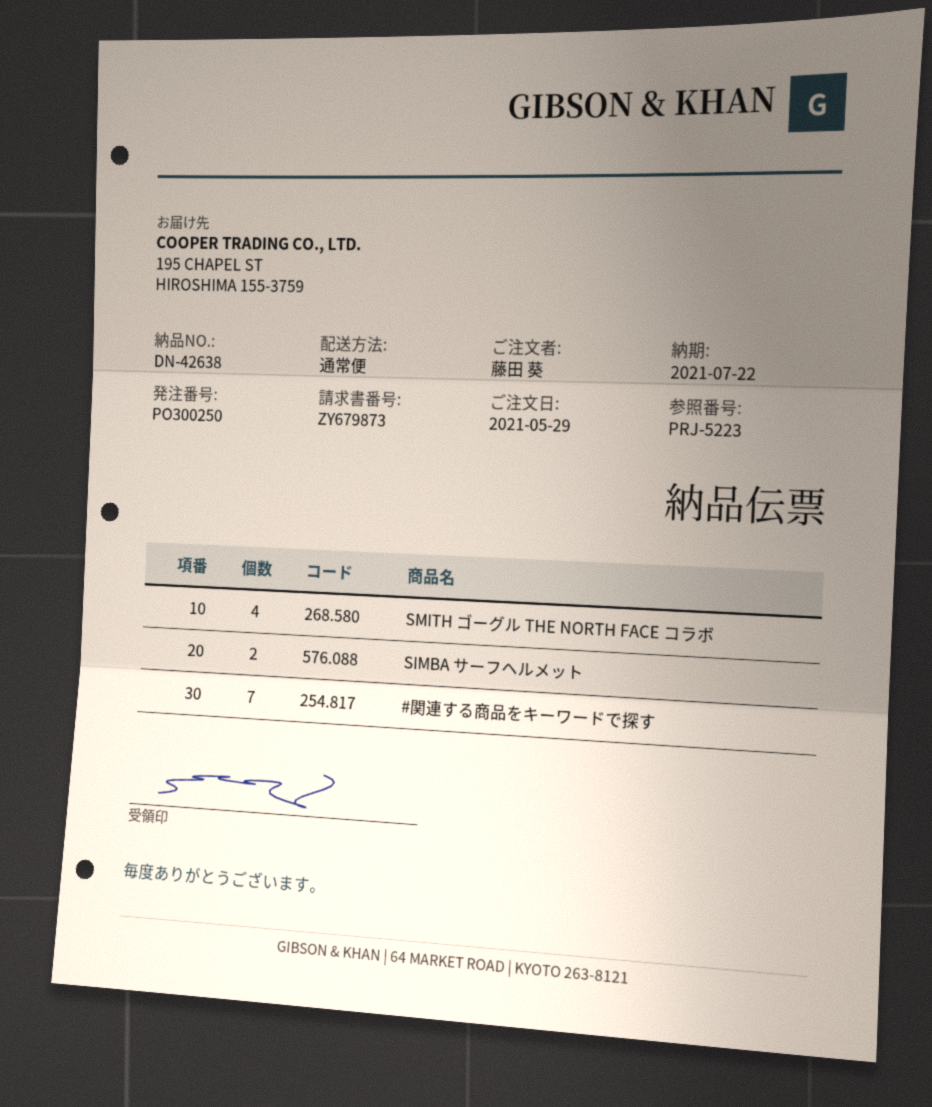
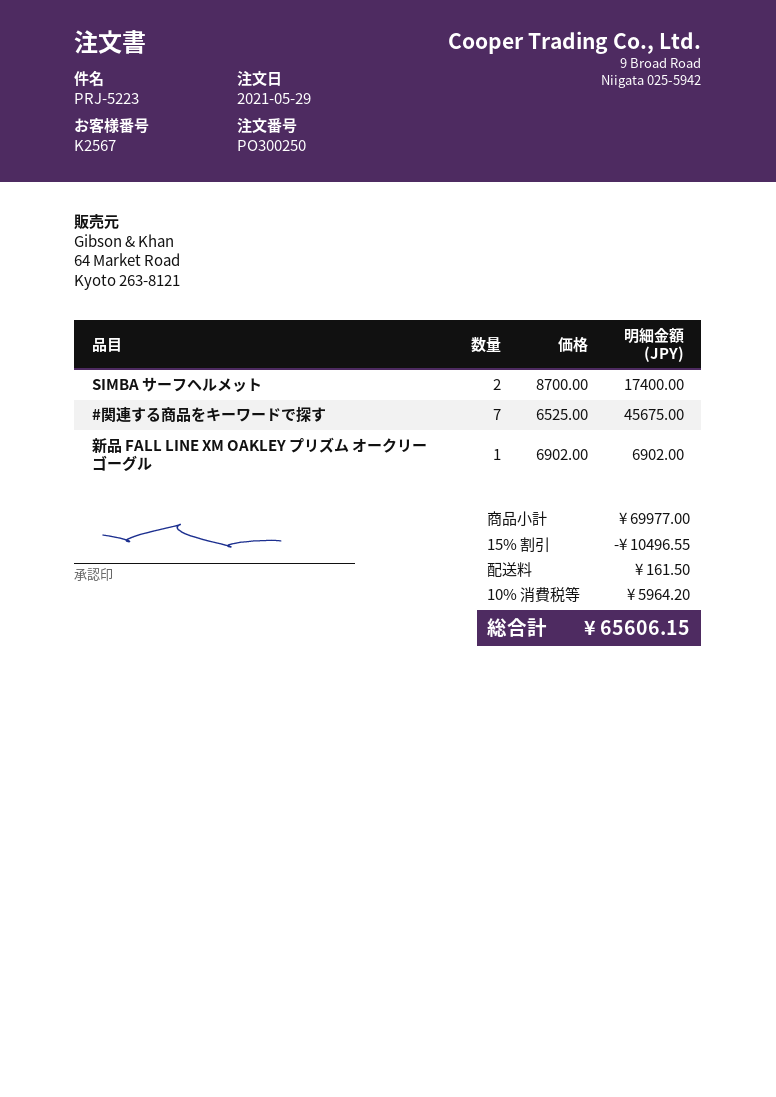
SMITH ゴーグル THE NORTH FACE コラボ: 4 -> none
新品 FALL LINE XM OAKLEY プリズム オークリー ゴーグル: none -> 1

